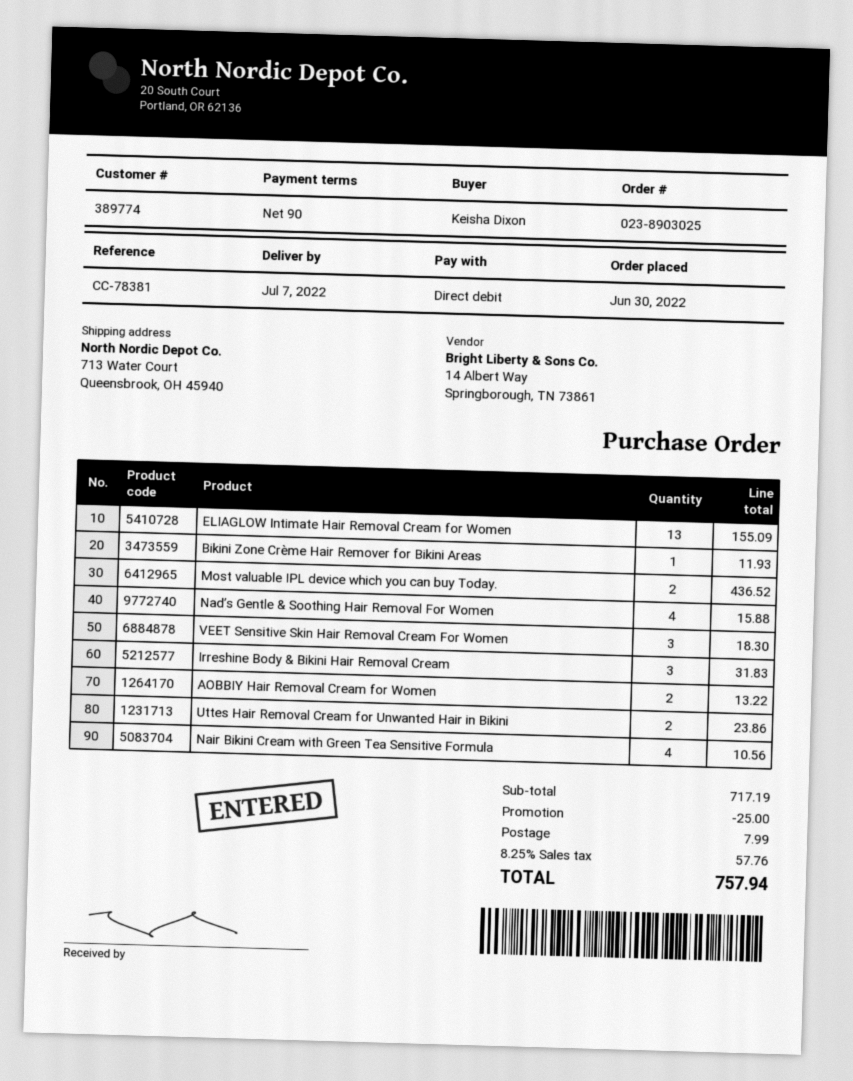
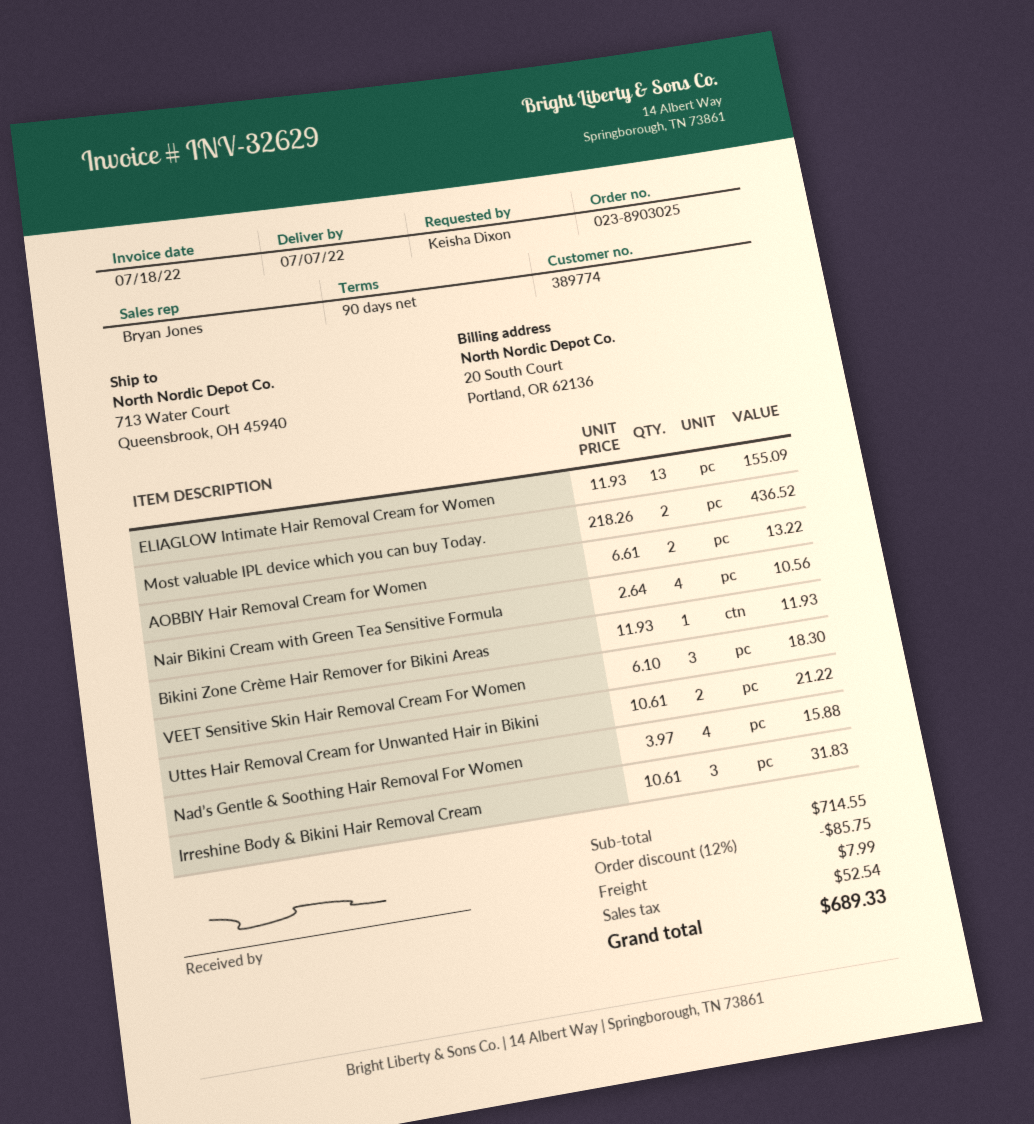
Uttes Hair Removal Cream for Unwanted Hair in Bikini: 2 for 23.86 -> 2 for 21.22
subtotal: 717.19 -> 714.55
discount: 25.00 -> 85.75
tax: 57.76 -> 52.54
total: 757.94 -> 689.33

